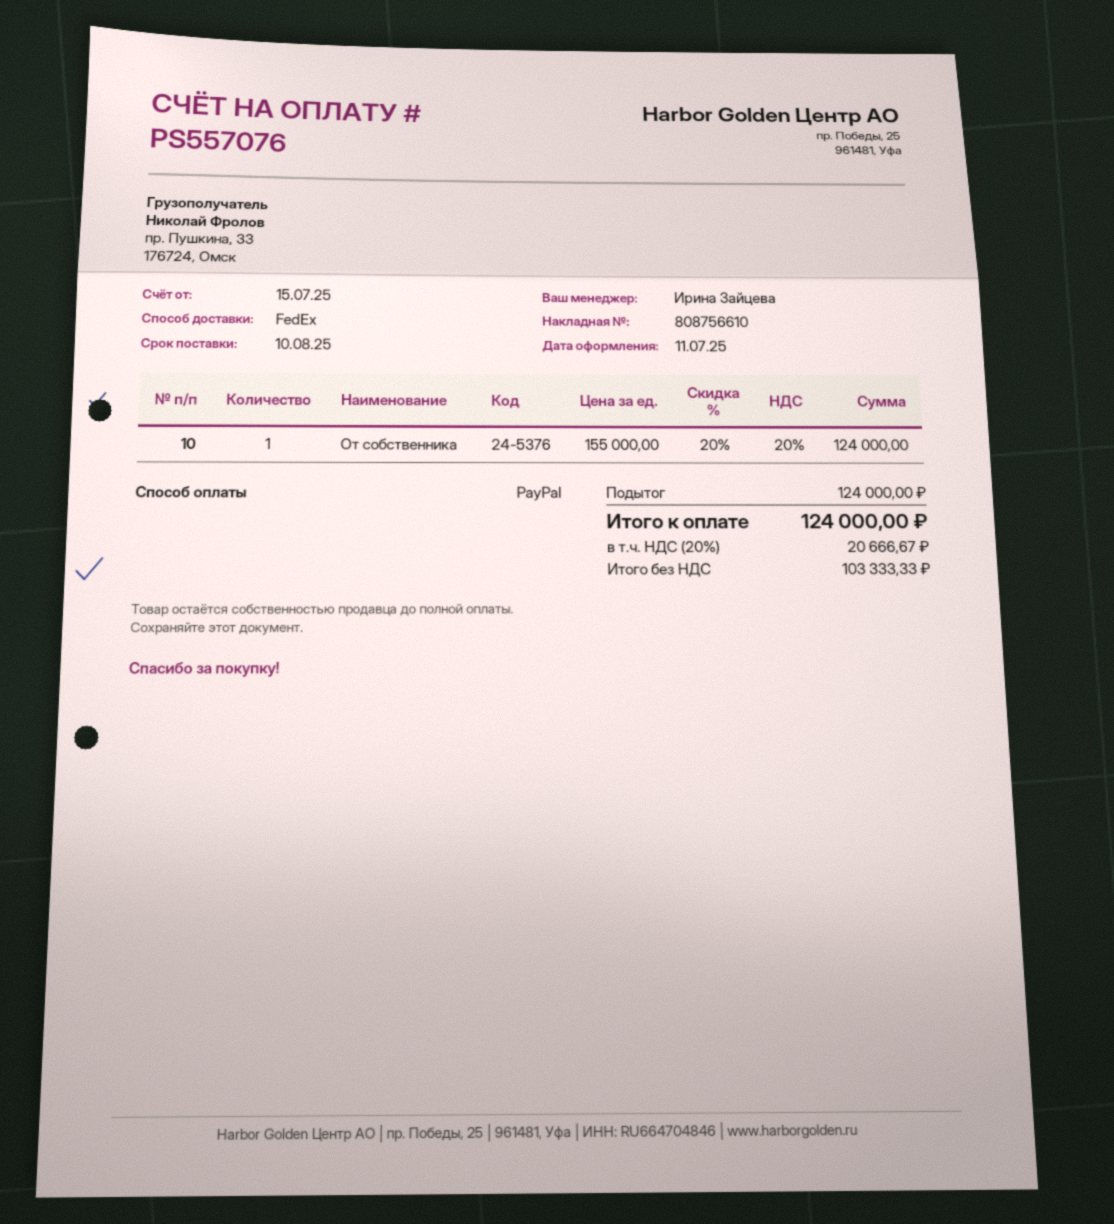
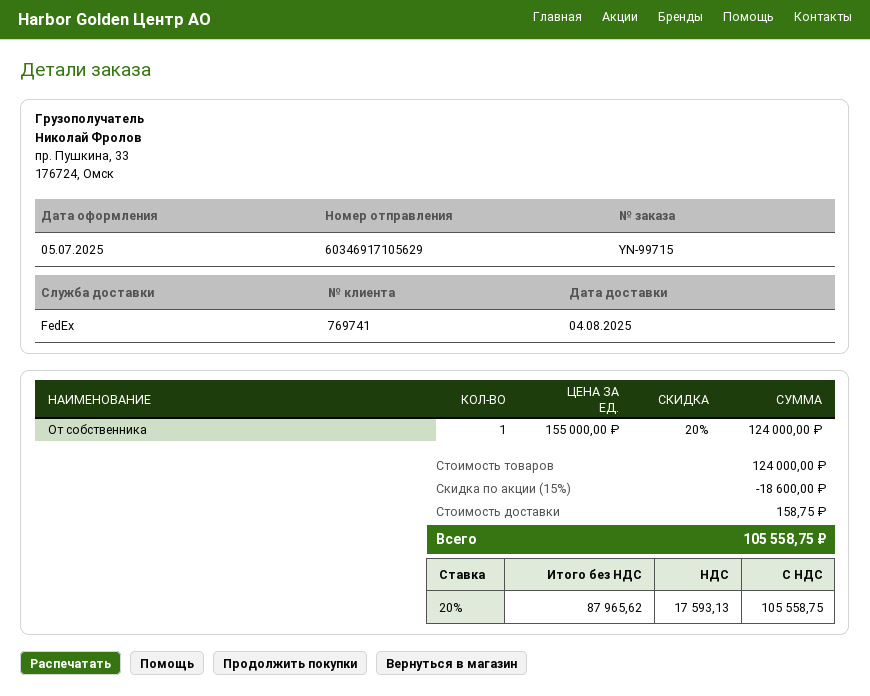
order date: 2025-07-11 -> 2025-07-05
delivery date: 2025-08-10 -> 2025-08-04
discount: none -> 15% = 18600.00
shipping: none -> 158.75
net: 103333.33 -> 87965.62
tax: 20% = 20666.67 -> 20% = 17593.13
total: 124000.00 -> 105558.75

